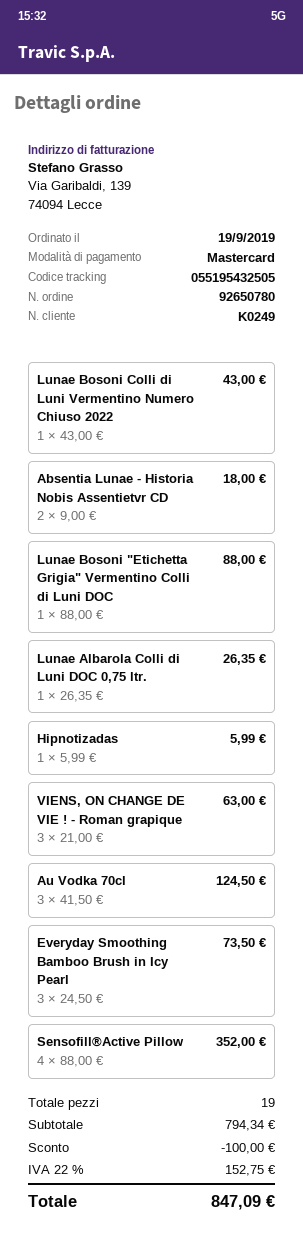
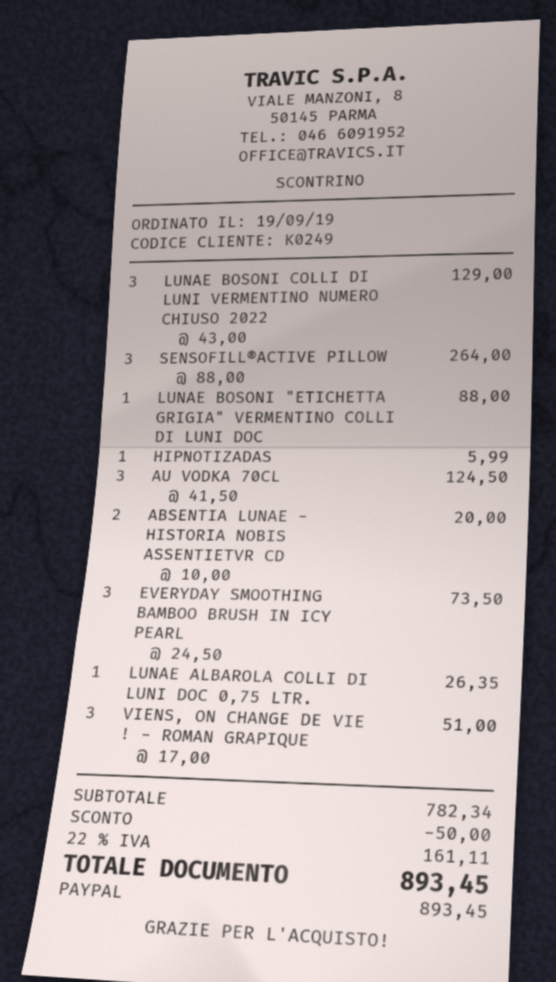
payment method: Mastercard -> PayPal
Lunae Bosoni Colli di Luni Vermentino Numero Chiuso 2022: 1 x 43.00 = 43.00 -> 3 x 43.00 = 129.00
Absentia Lunae - Historia Nobis Assentietvr CD: 2 x 9.00 = 18.00 -> 2 x 10.00 = 20.00
VIENS, ON CHANGE DE VIE ! - Roman grapique: 3 x 21.00 = 63.00 -> 3 x 17.00 = 51.00
Sensofill®Active Pillow: 4 x 88.00 = 352.00 -> 3 x 88.00 = 264.00
subtotal: 794.34 -> 782.34
discount: 100.00 -> 50.00
tax: 22% = 152.75 -> 22% = 161.11
total: 847.09 -> 893.45

